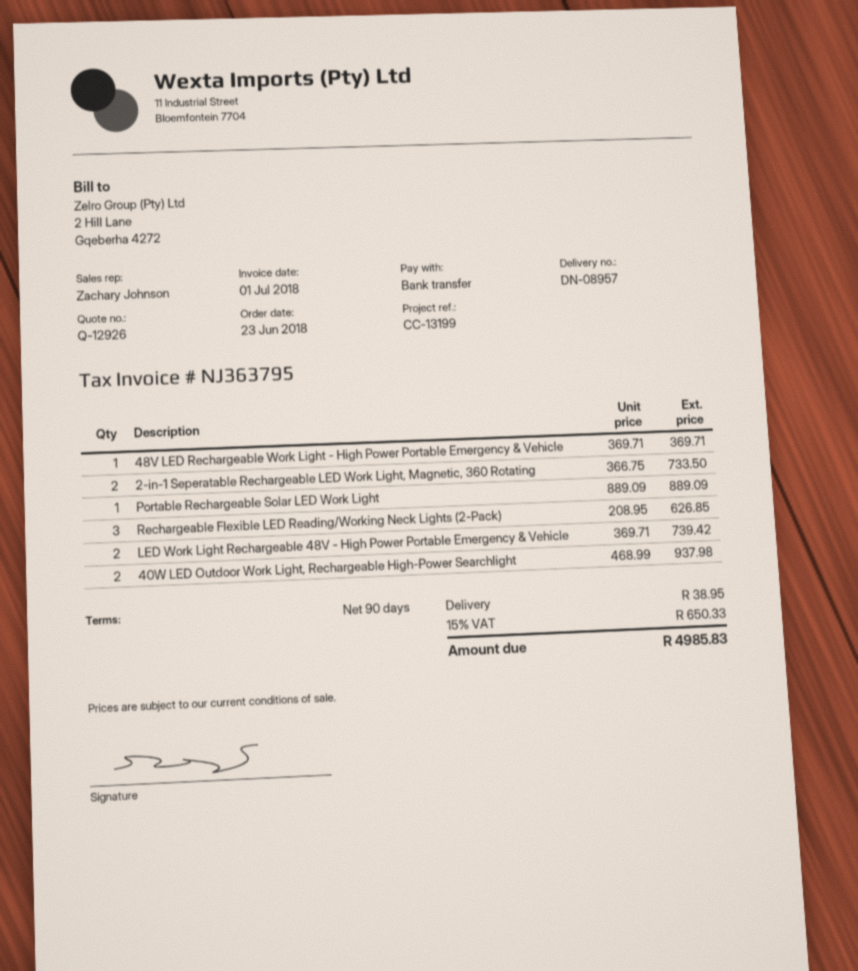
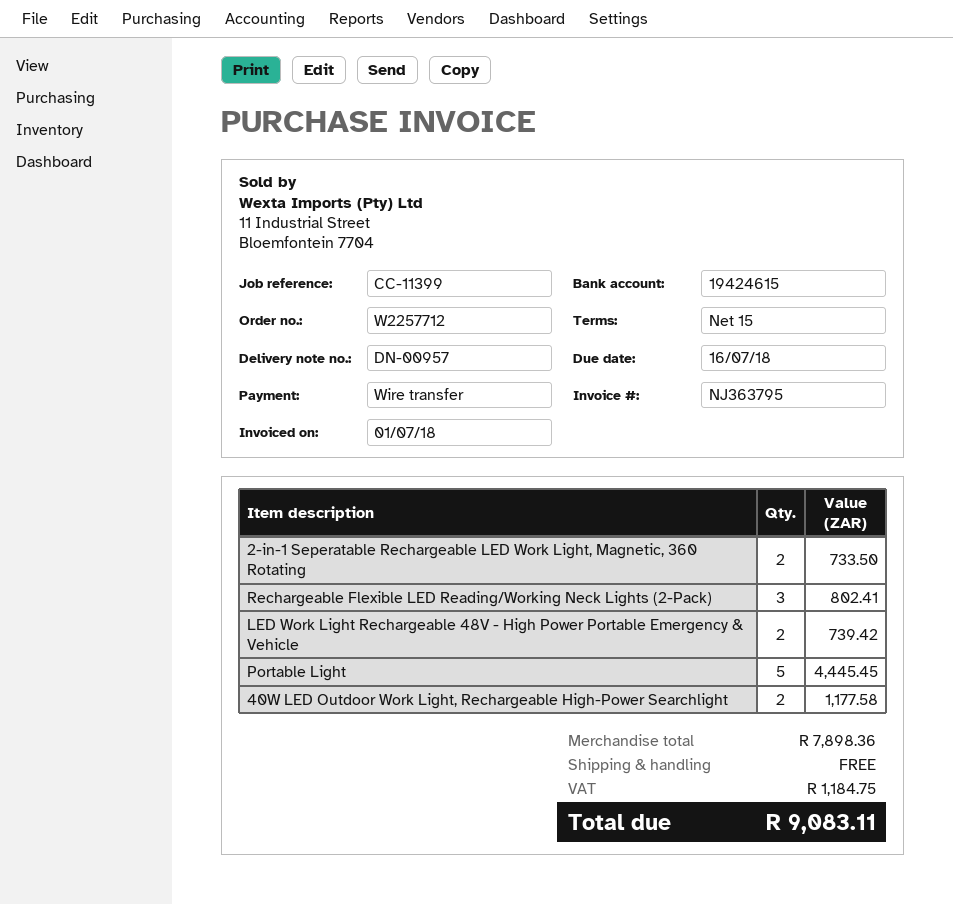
delivery note number: DN-08957 -> DN-00957
payment terms: 90 days -> 15 days
reference: CC-13199 -> CC-11399
48V LED Rechargeable Work Light - High Power Portable Emergency & Vehicle: 1 for 369.71 -> none
Portable Rechargeable Solar LED Work Light: 1 for 889.09 -> none
Rechargeable Flexible LED Reading/Working Neck Lights (2-Pack): 3 for 626.85 -> 3 for 802.41
40W LED Outdoor Work Light, Rechargeable High-Power Searchlight: 2 for 937.98 -> 2 for 1177.58
Portable Light: none -> 5 for 4445.45
shipping: 38.95 -> 0.00
tax: 650.33 -> 1184.75
total: 4985.83 -> 9083.11

